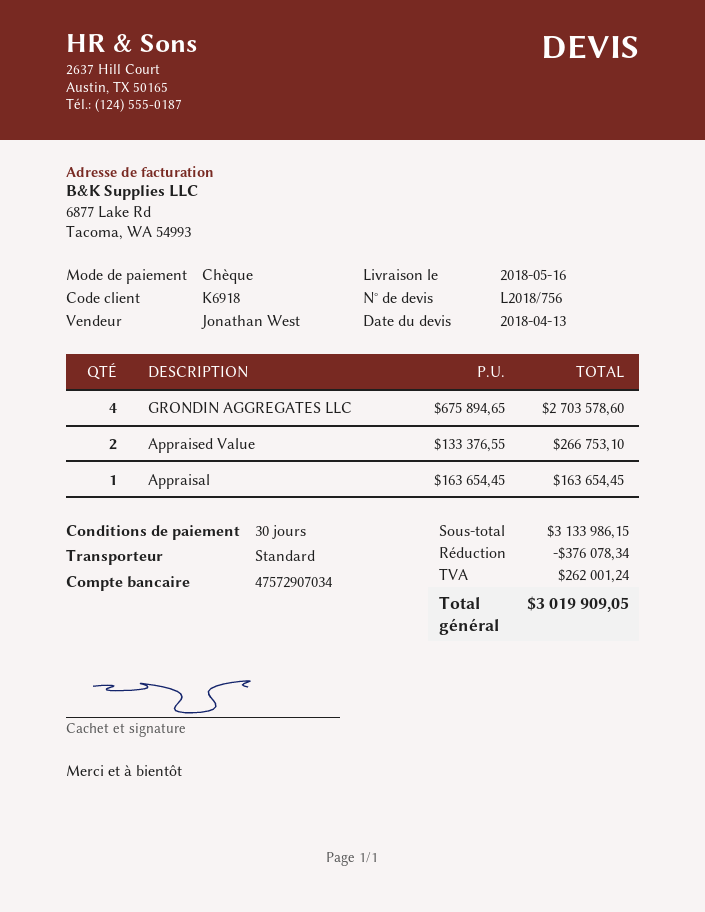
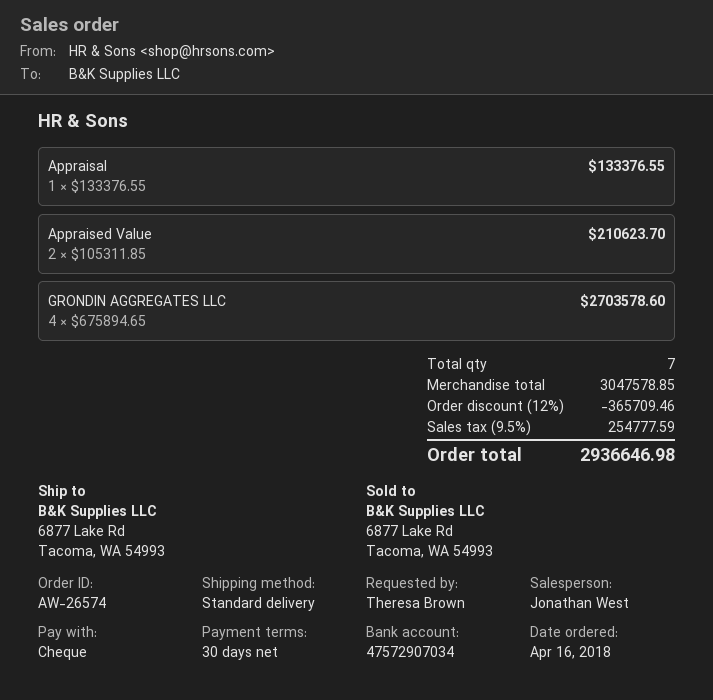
Appraised Value: 2 x 133376.55 = 266753.10 -> 2 x 105311.85 = 210623.70
Appraisal: 1 x 163654.45 = 163654.45 -> 1 x 133376.55 = 133376.55
subtotal: 3133986.15 -> 3047578.85
discount: 376078.34 -> 365709.46
tax: 262001.24 -> 254777.59
total: 3019909.05 -> 2936646.98

